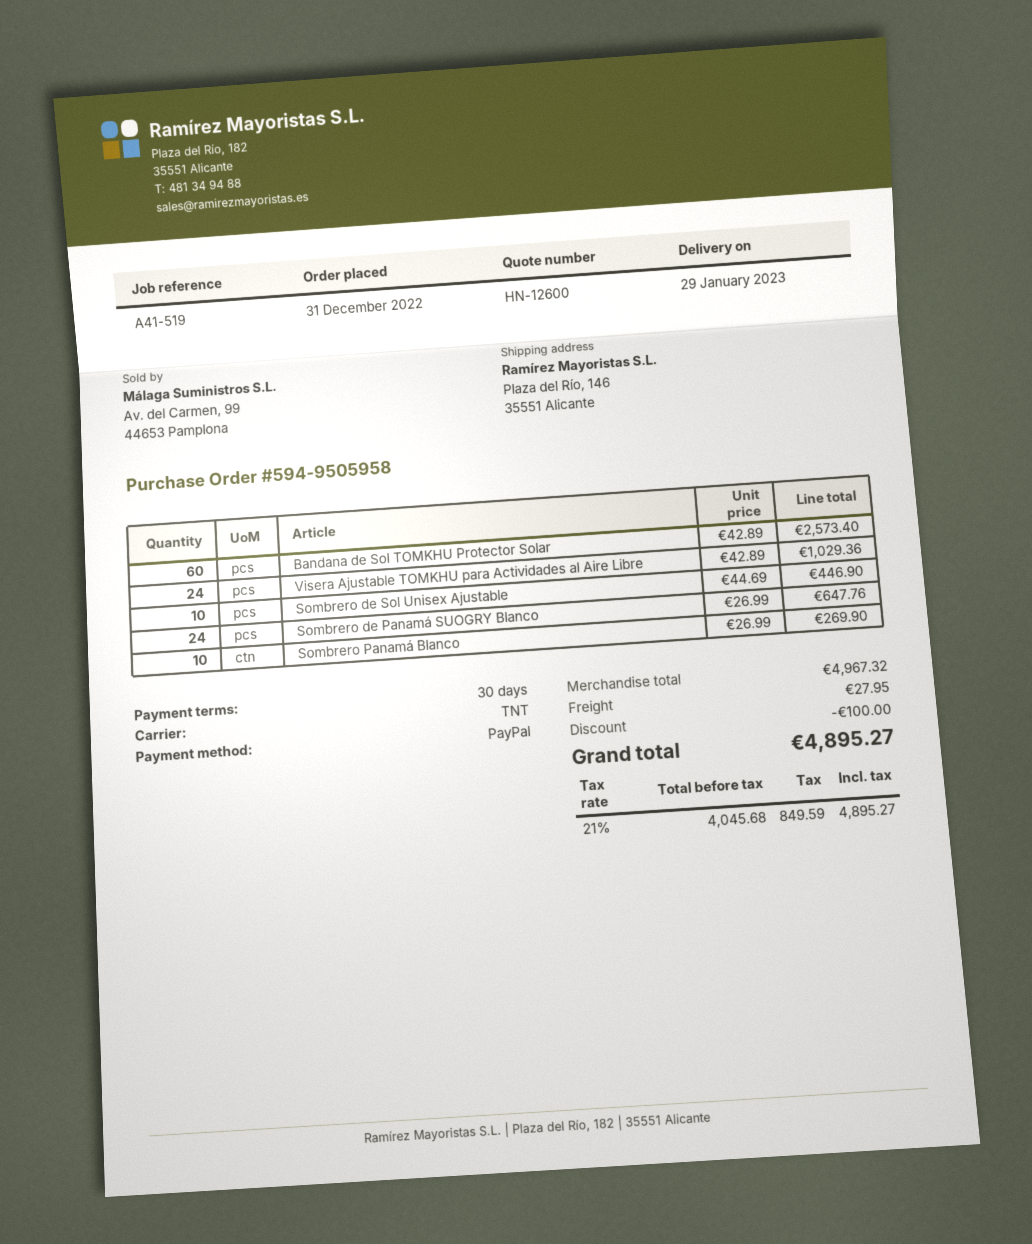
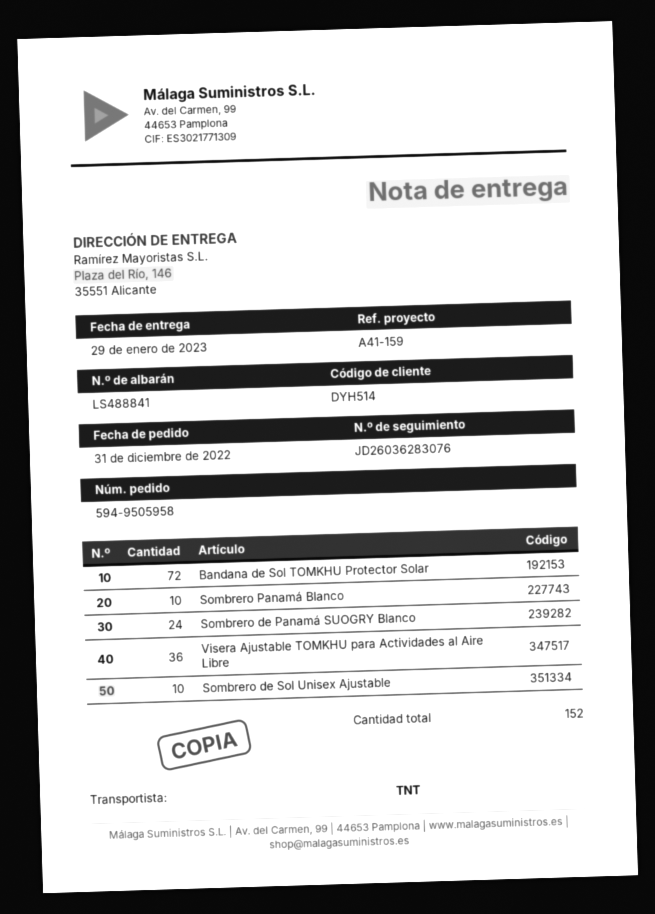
reference: A41-519 -> A41-159
Bandana de Sol TOMKHU Protector Solar: 60 -> 72
Visera Ajustable TOMKHU para Actividades al Aire Libre: 24 -> 36

